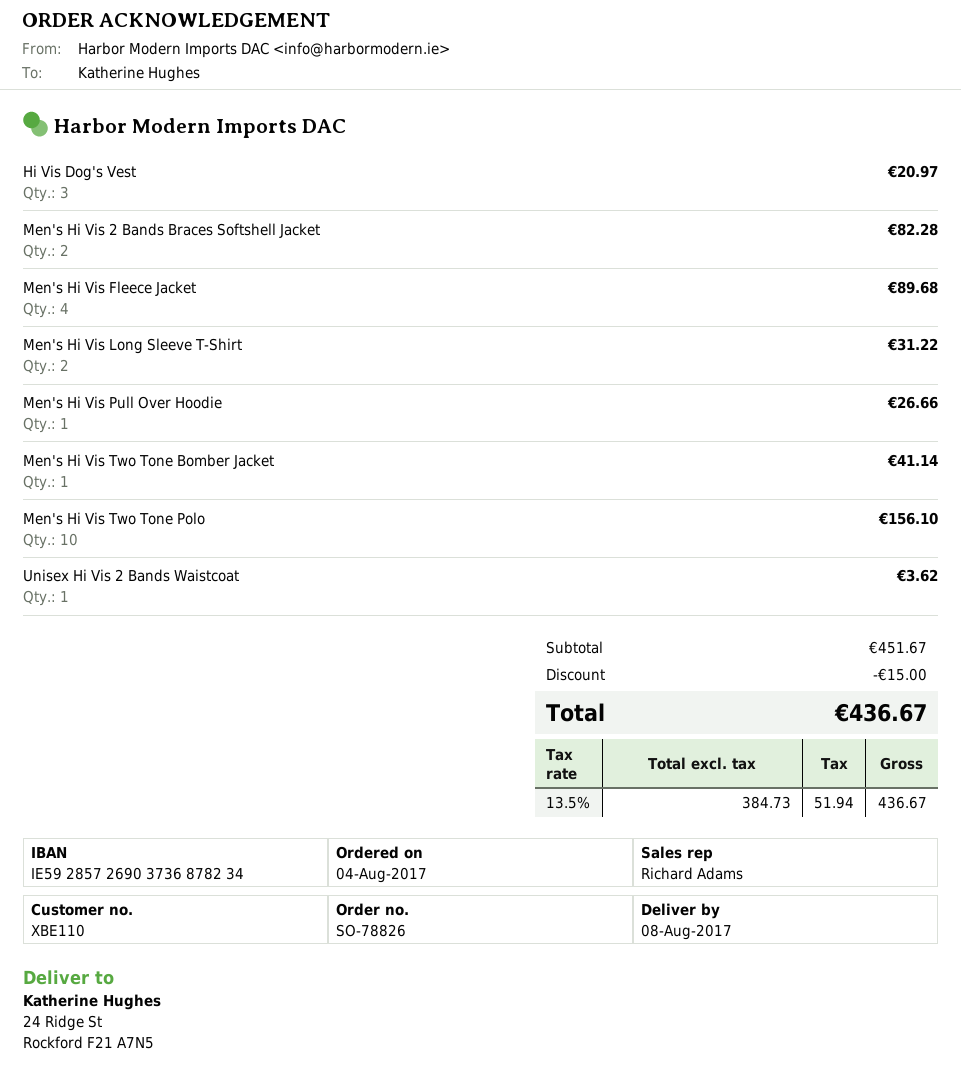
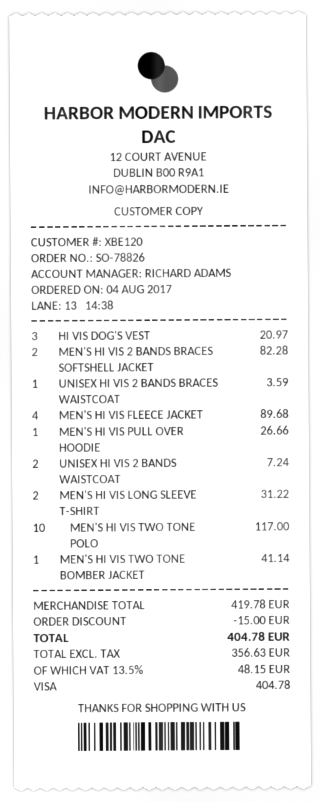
customer number: XBE110 -> XBE120
Men's Hi Vis Two Tone Polo: 10 for 156.10 -> 10 for 117.00
Unisex Hi Vis 2 Bands Waistcoat: 1 for 3.62 -> 2 for 7.24
UNISEX HI VIS 2 BANDS BRACES WAISTCOAT: none -> 1 for 3.59
subtotal: 451.67 -> 419.78
net: 384.73 -> 356.63
tax: 13.5% = 51.94 -> 13.5% = 48.15
total: 436.67 -> 404.78

